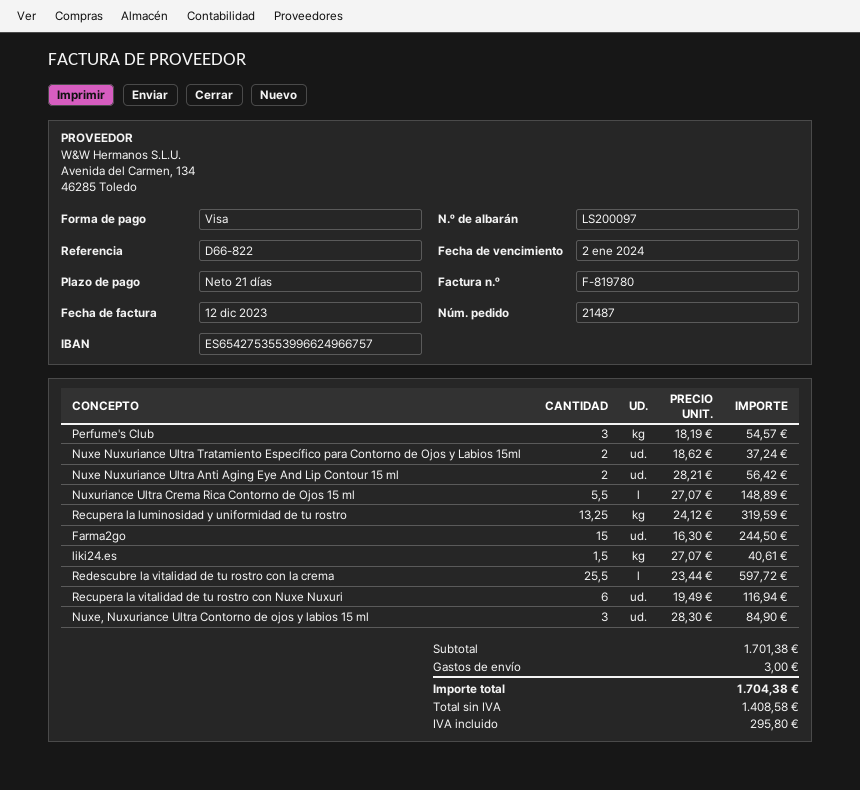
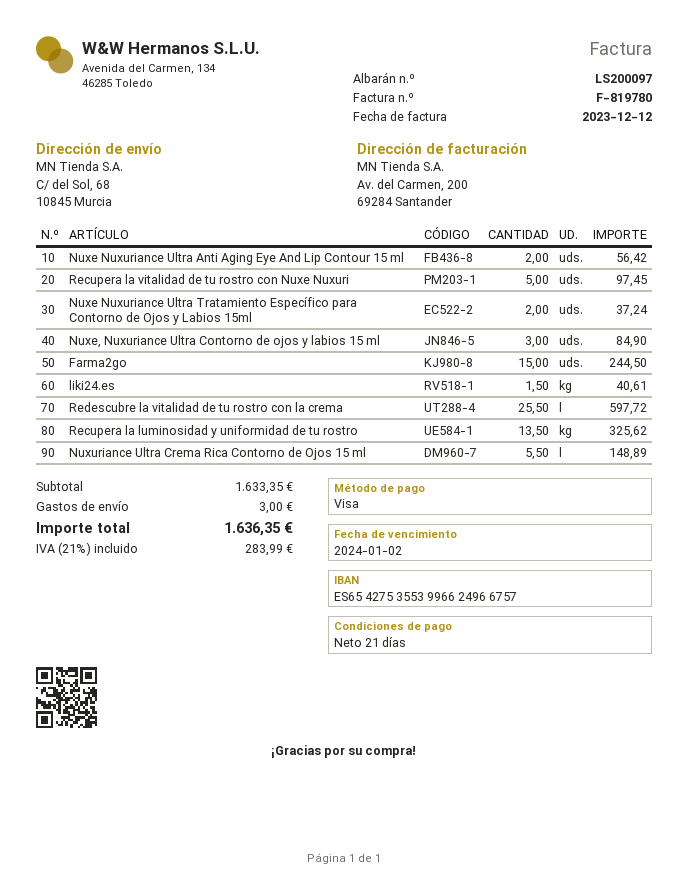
Perfume's Club: 3 for 54.57 -> none
Recupera la luminosidad y uniformidad de tu rostro: 13.25 for 319.59 -> 13.5 for 325.62
Recupera la vitalidad de tu rostro con Nuxe Nuxuri: 6 for 116.94 -> 5 for 97.45
subtotal: 1701.38 -> 1633.35
tax: 295.80 -> 283.99
total: 1704.38 -> 1636.35

